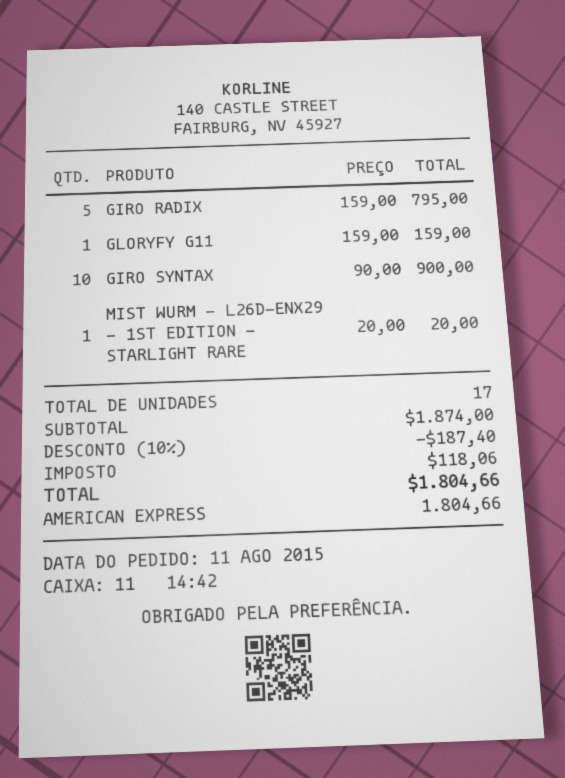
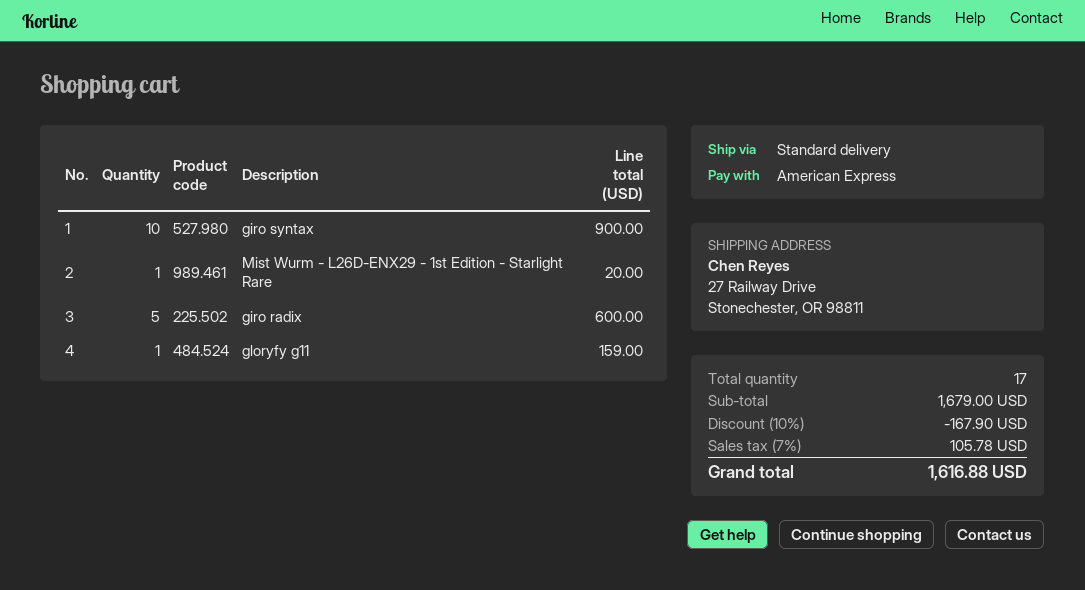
GIRO RADIX: 5 for 795.00 -> 5 for 600.00
subtotal: 1874.00 -> 1679.00
discount: 10% = 187.40 -> 10% = 167.90
tax: 118.06 -> 105.78
total: 1804.66 -> 1616.88

